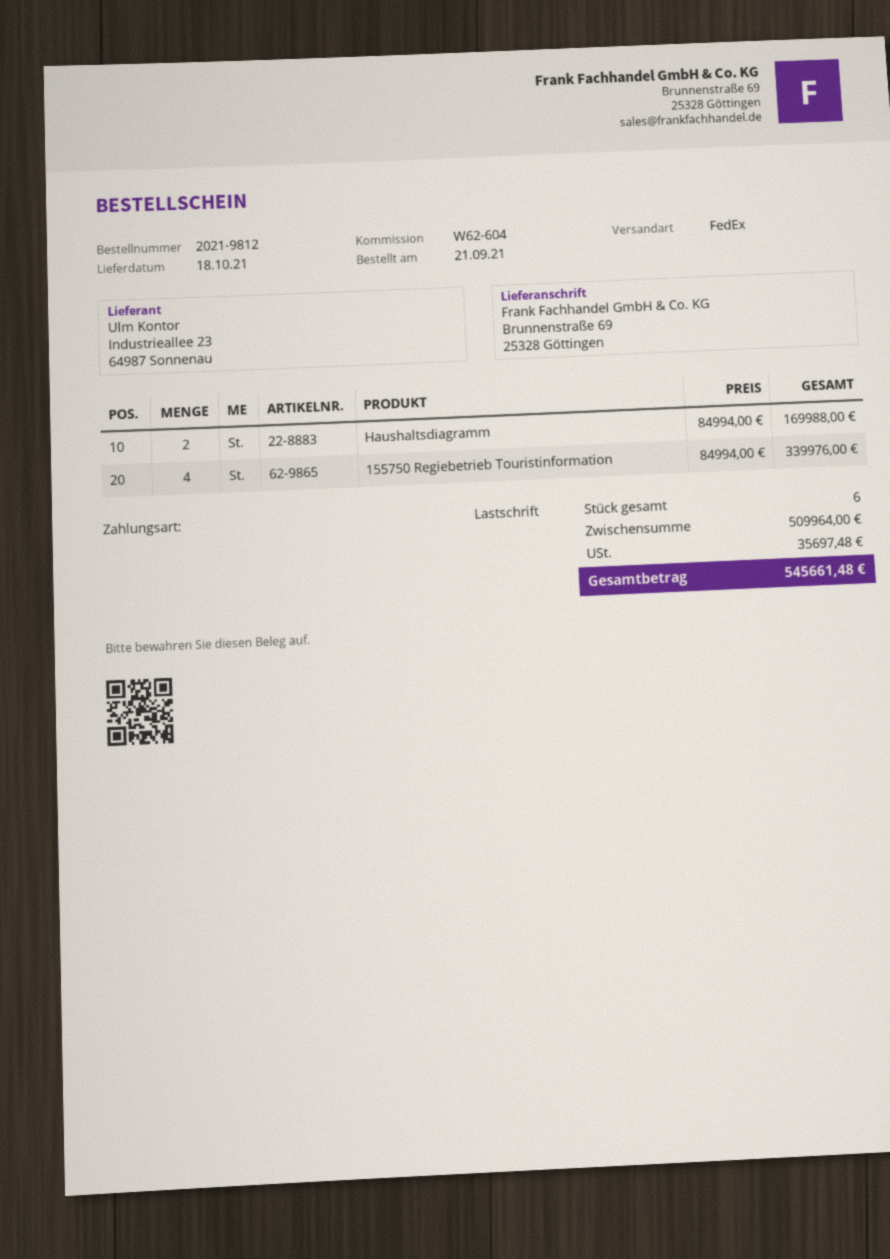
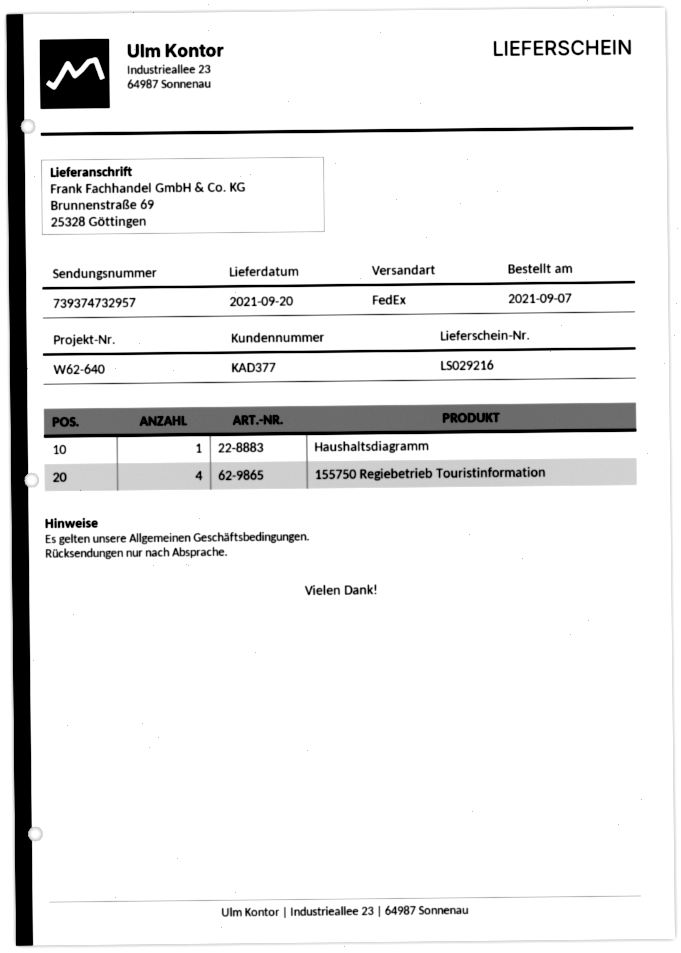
order date: 2021-09-21 -> 2021-09-07
delivery date: 2021-10-18 -> 2021-09-20
reference: W62-604 -> W62-640
Haushaltsdiagramm: 2 -> 1

